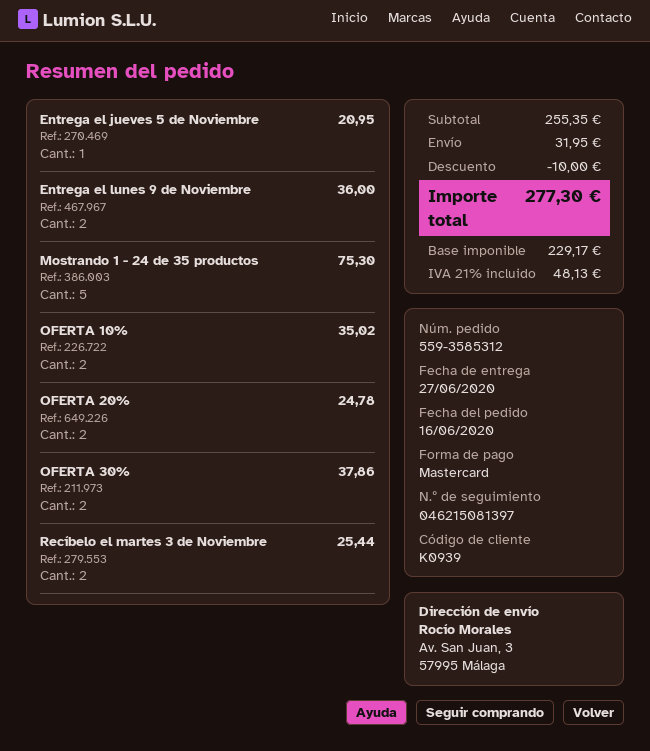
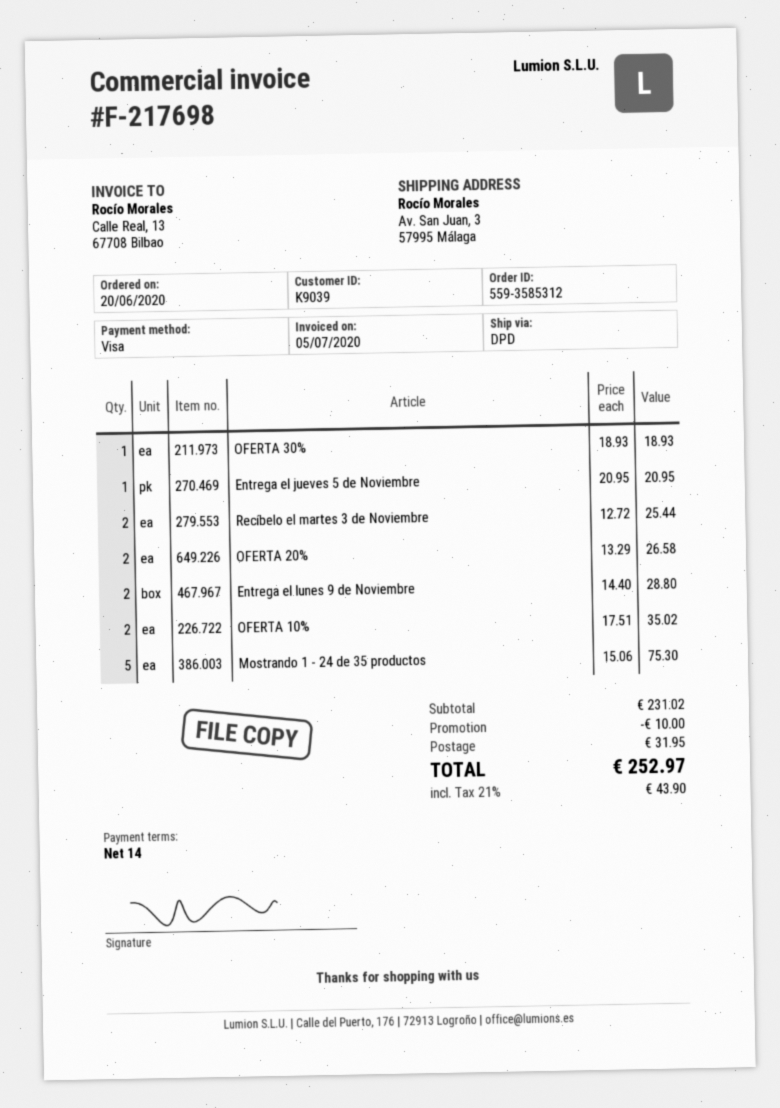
order date: 2020-06-16 -> 2020-06-20
customer number: K0939 -> K9039
payment method: Mastercard -> Visa
Entrega el lunes 9 de Noviembre: 2 for 36.00 -> 2 for 28.80
OFERTA 20%: 2 for 24.78 -> 2 for 26.58
OFERTA 30%: 2 for 37.86 -> 1 for 18.93
subtotal: 255.35 -> 231.02
tax: 21% = 48.13 -> 21% = 43.90
total: 277.30 -> 252.97

